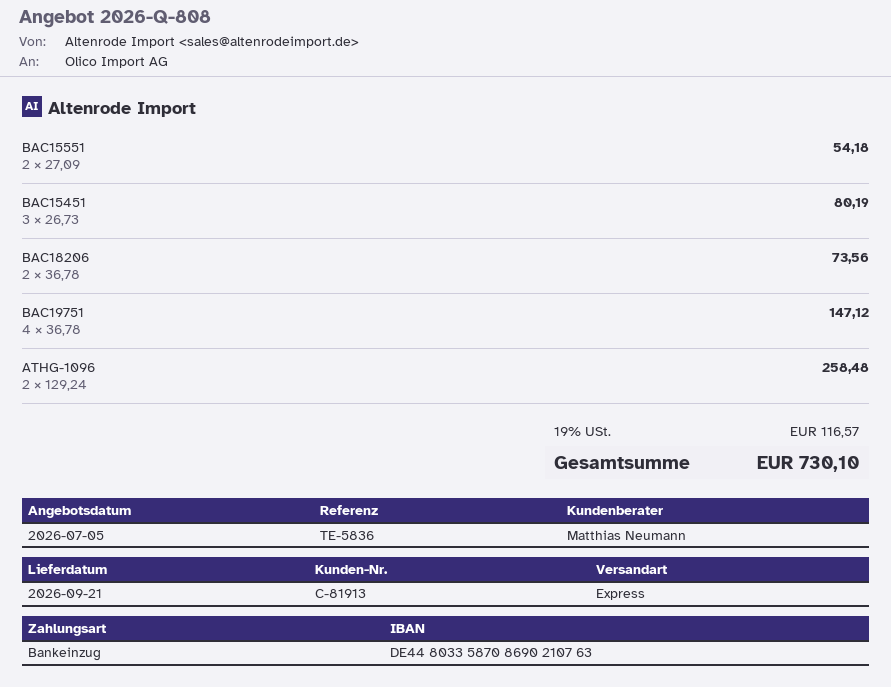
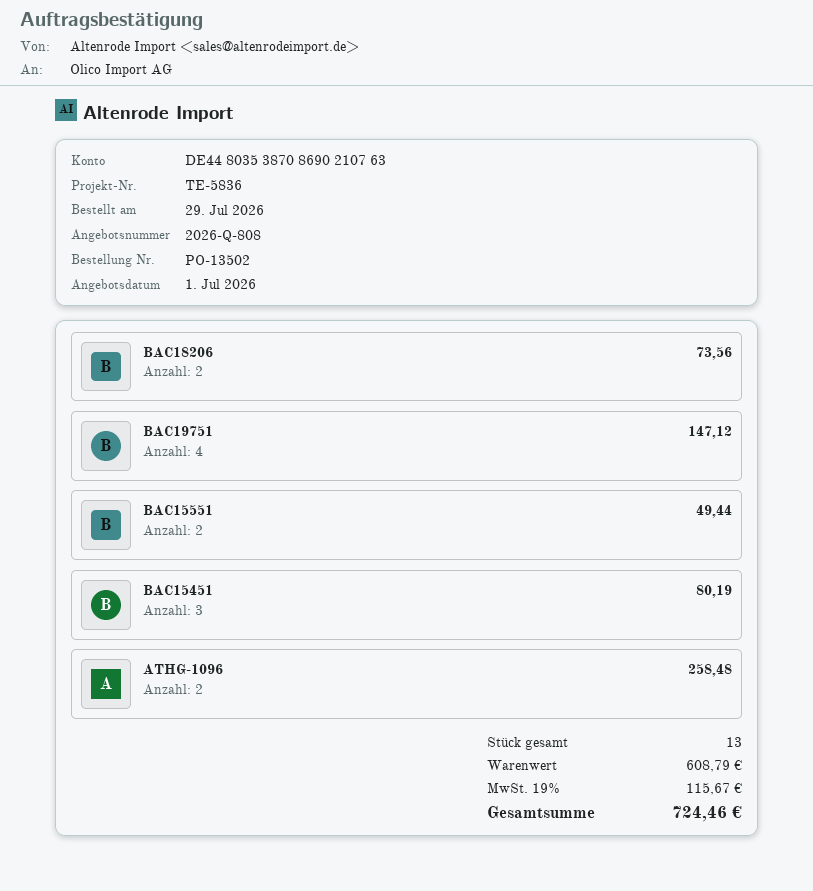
quote date: 2026-07-05 -> 2026-07-01
bank account: DE44803358708690210763 -> DE44803538708690210763
BAC15551: 2 for 54.18 -> 2 for 49.44
tax: 19% = 116.57 -> 19% = 115.67
total: 730.10 -> 724.46

